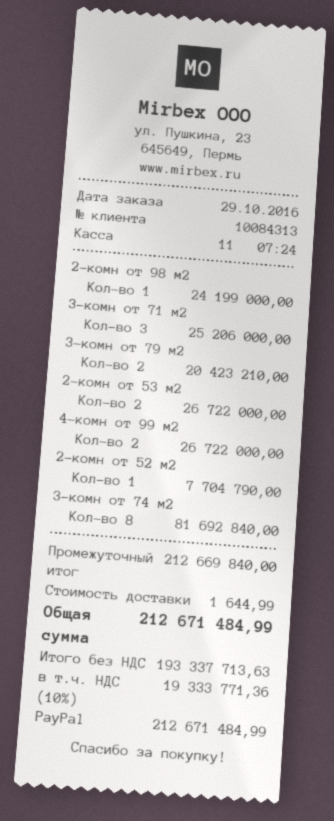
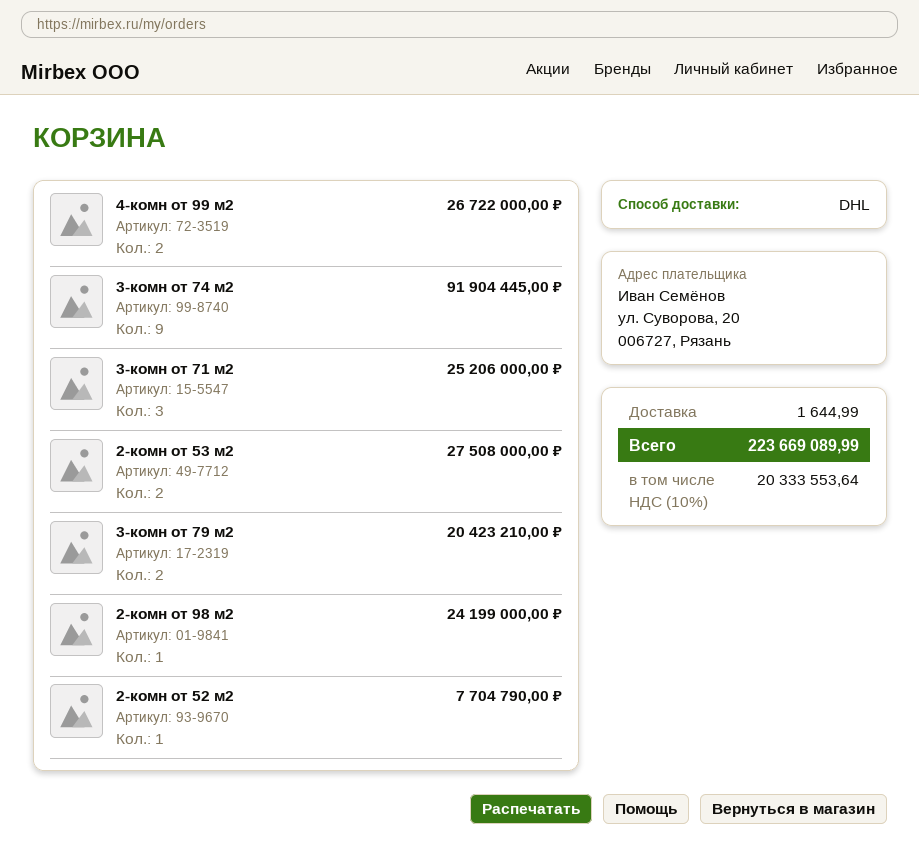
2-комн от 53 м2: 2 for 26722000.00 -> 2 for 27508000.00
3-комн от 74 м2: 8 for 81692840.00 -> 9 for 91904445.00
tax: 10% = 19333771.36 -> 10% = 20333553.64
total: 212671484.99 -> 223669089.99

